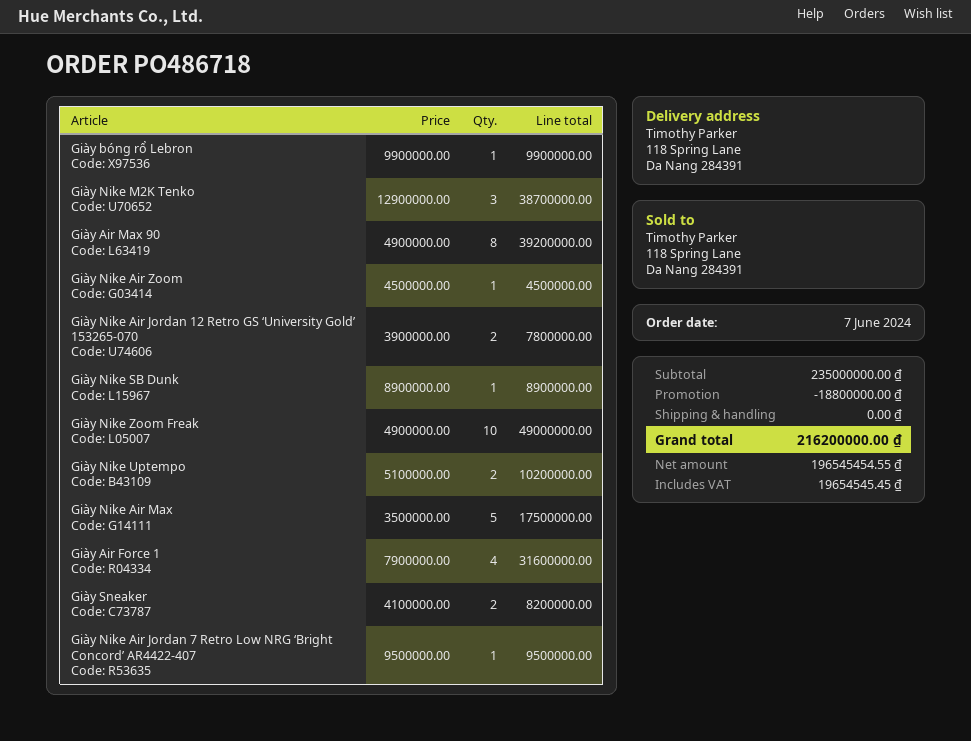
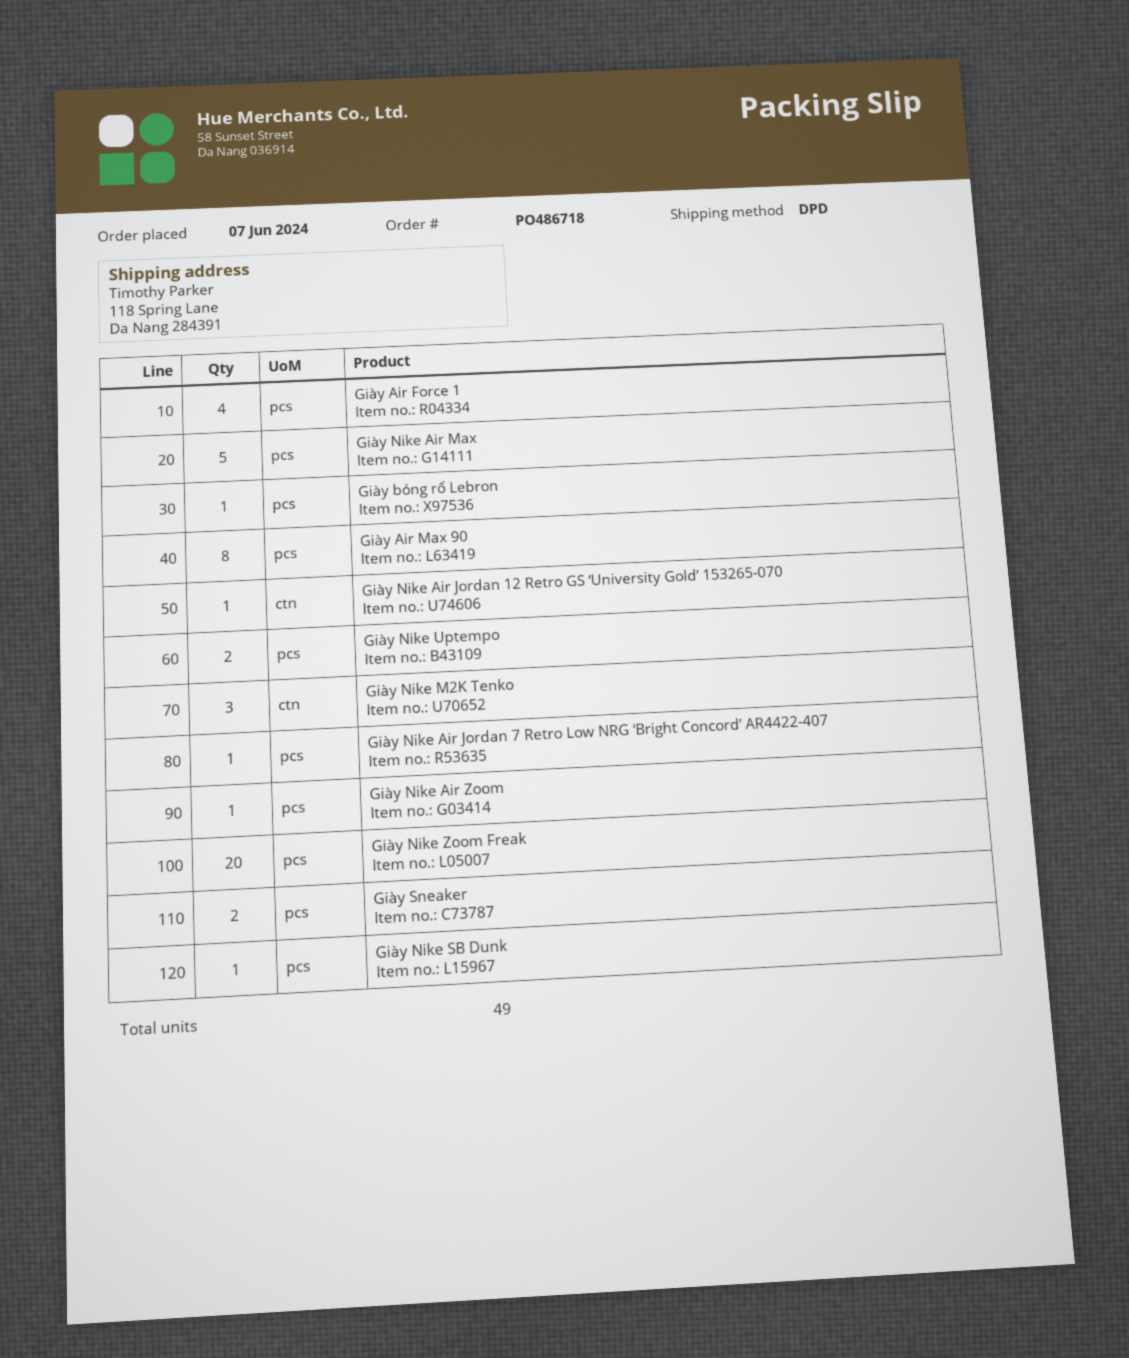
Giày Nike Air Jordan 12 Retro GS ‘University Gold’ 153265-070: 2 -> 1
Giày Nike Zoom Freak: 10 -> 20

